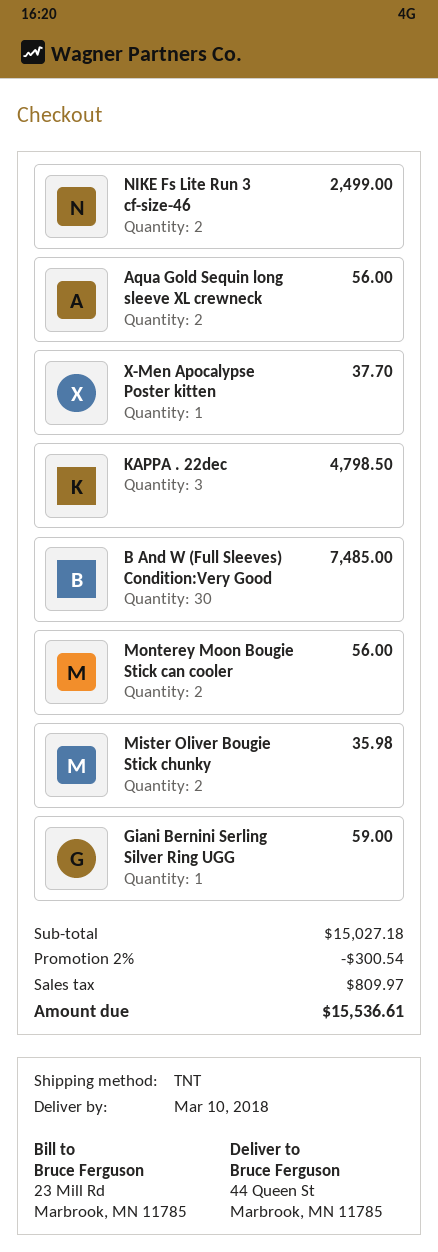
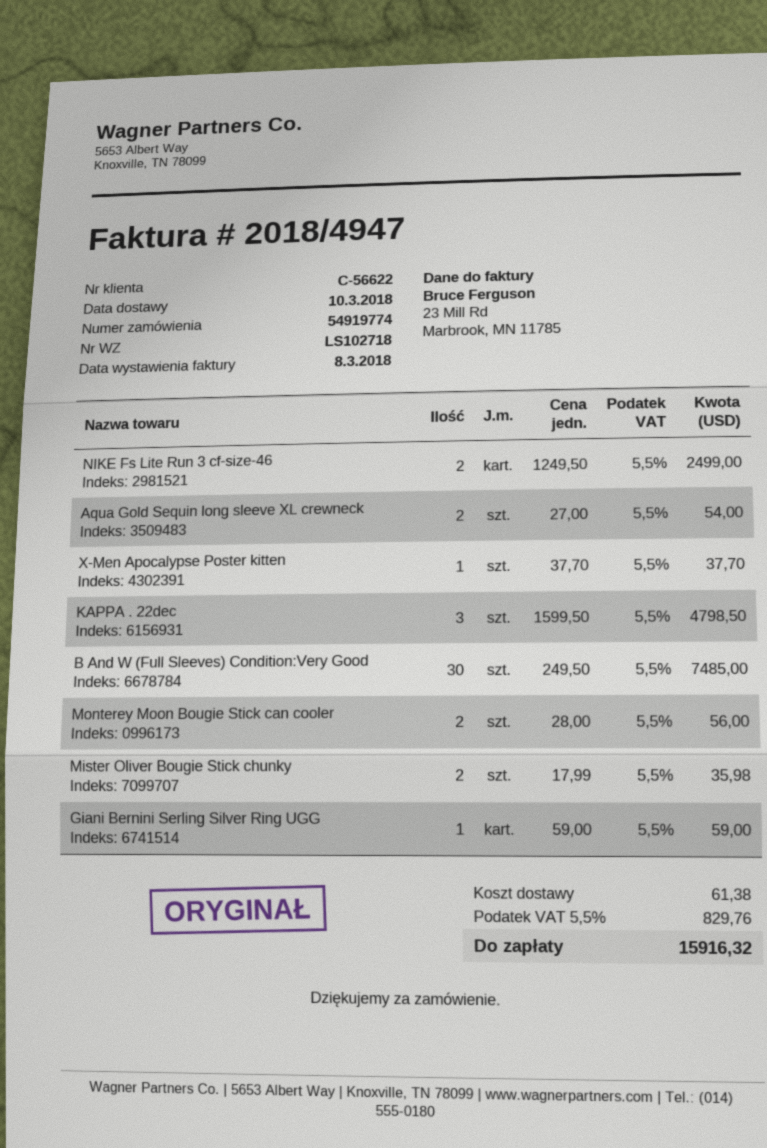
Aqua Gold Sequin long sleeve XL crewneck: 2 for 56.00 -> 2 for 54.00
discount: 2% = 300.54 -> none
shipping: none -> 61.38
tax: 809.97 -> 829.76
total: 15536.61 -> 15916.32

